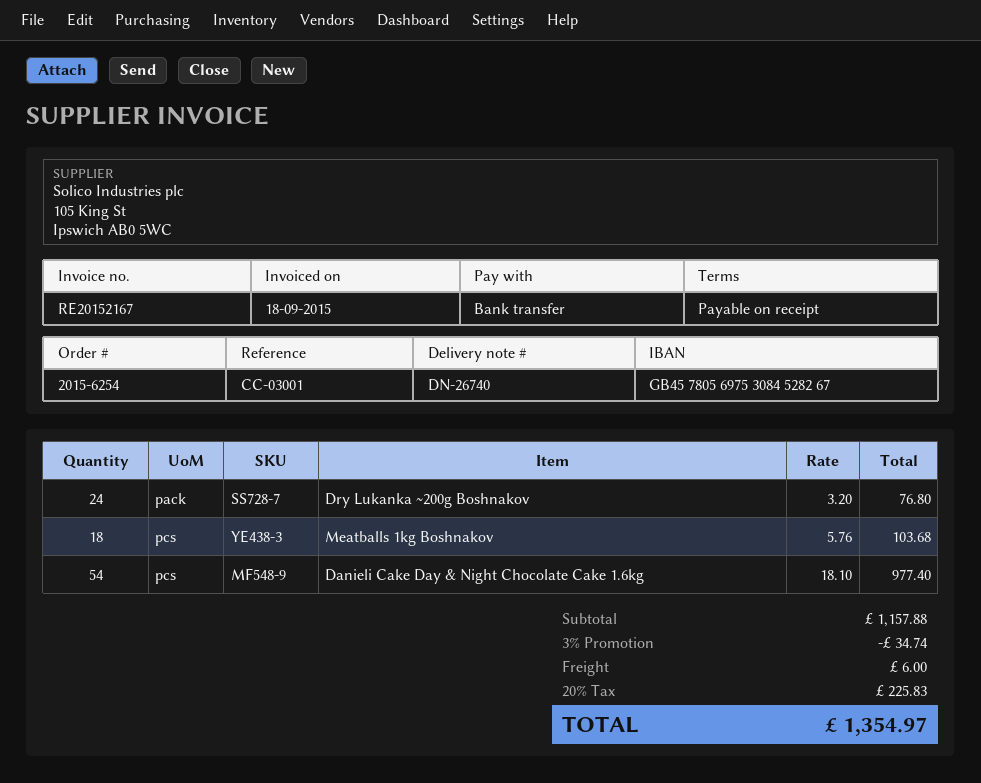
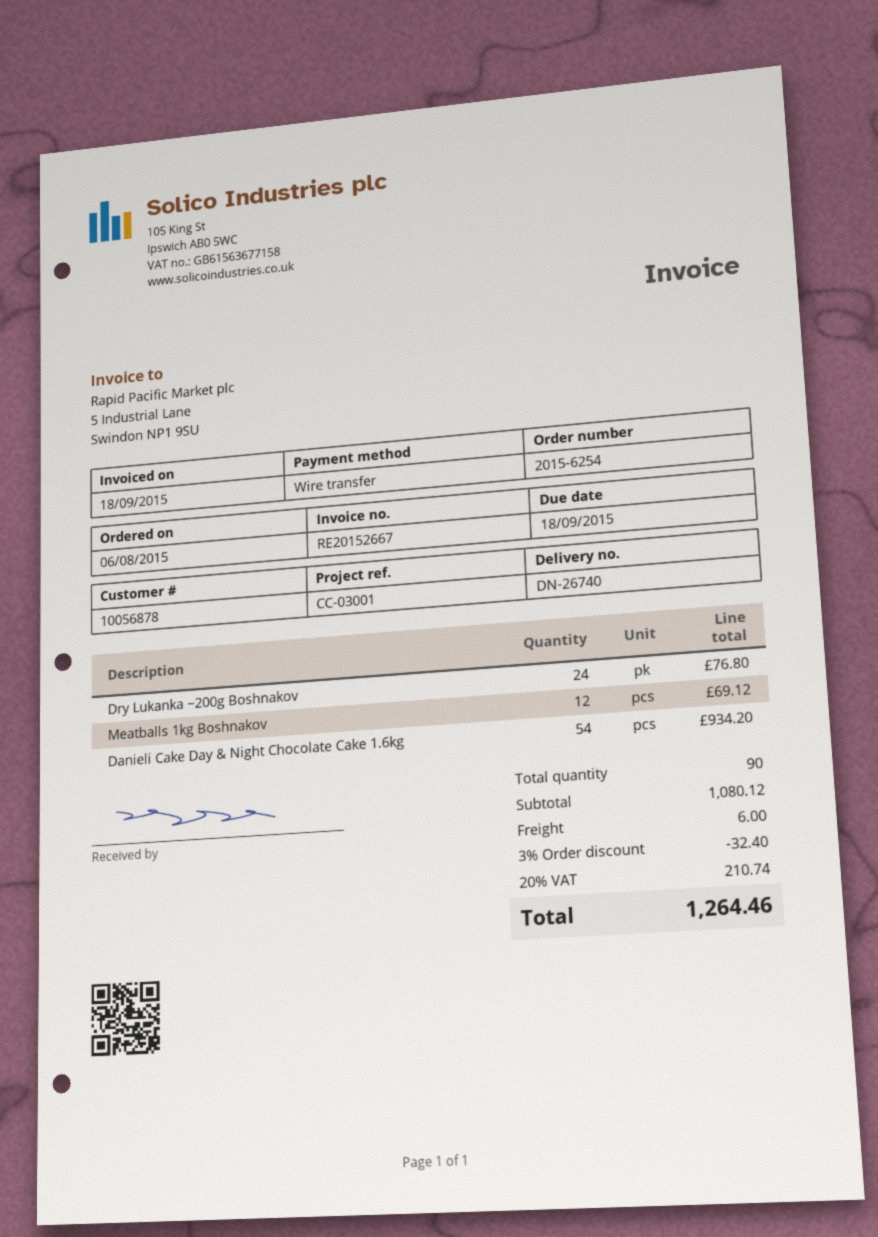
invoice number: RE20152167 -> RE20152667
Meatballs 1kg Boshnakov: 18 for 103.68 -> 12 for 69.12
Danieli Cake Day & Night Chocolate Cake 1.6kg: 54 for 977.40 -> 54 for 934.20
subtotal: 1157.88 -> 1080.12
discount: 3% = 34.74 -> 3% = 32.40
tax: 20% = 225.83 -> 20% = 210.74
total: 1354.97 -> 1264.46

